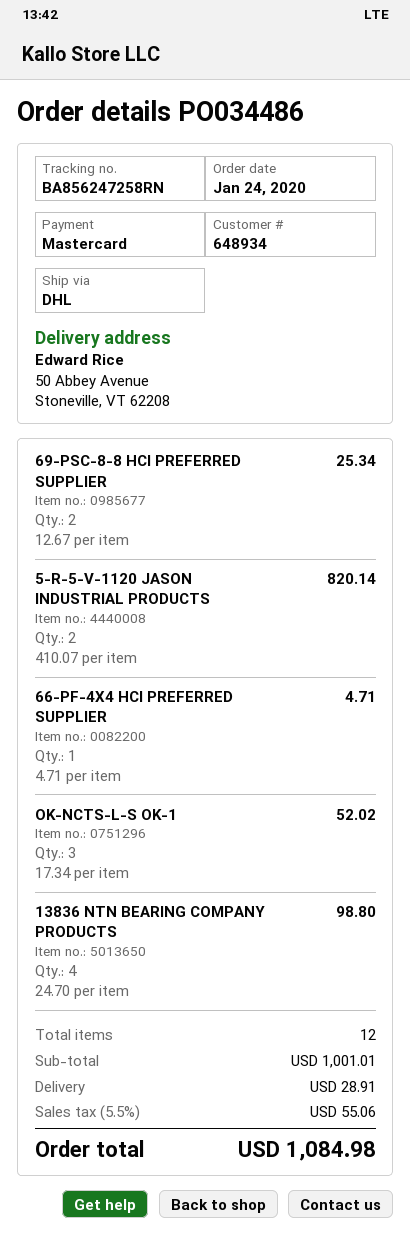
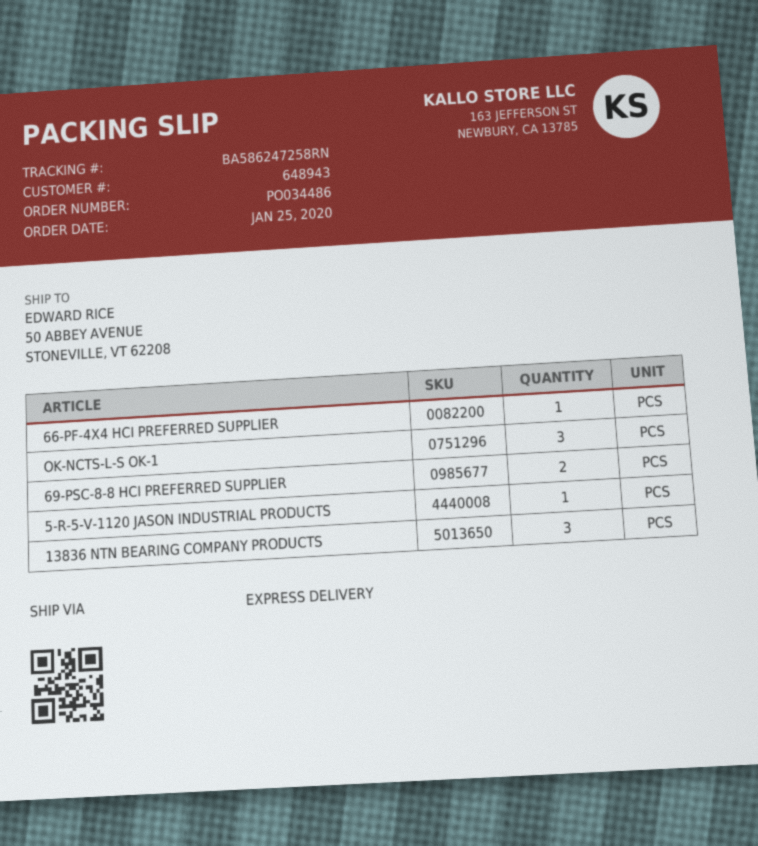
order date: 2020-01-24 -> 2020-01-25
customer number: 648934 -> 648943
shipping method: DHL -> express
tracking number: BA856247258RN -> BA586247258RN
5-R-5-V-1120 JASON INDUSTRIAL PRODUCTS: 2 -> 1
13836 NTN BEARING COMPANY PRODUCTS: 4 -> 3

